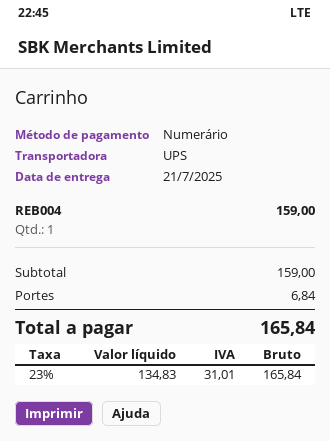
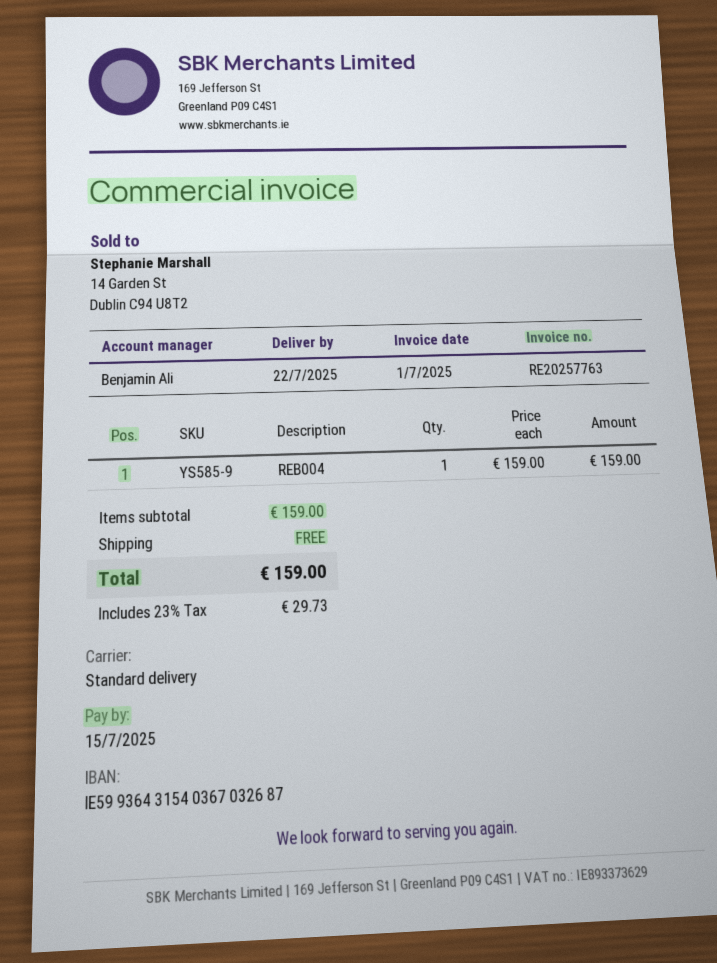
delivery date: 2025-07-21 -> 2025-07-22
shipping method: UPS -> standard
shipping: 6.84 -> 0.00
tax: 23% = 31.01 -> 23% = 29.73
total: 165.84 -> 159.00

